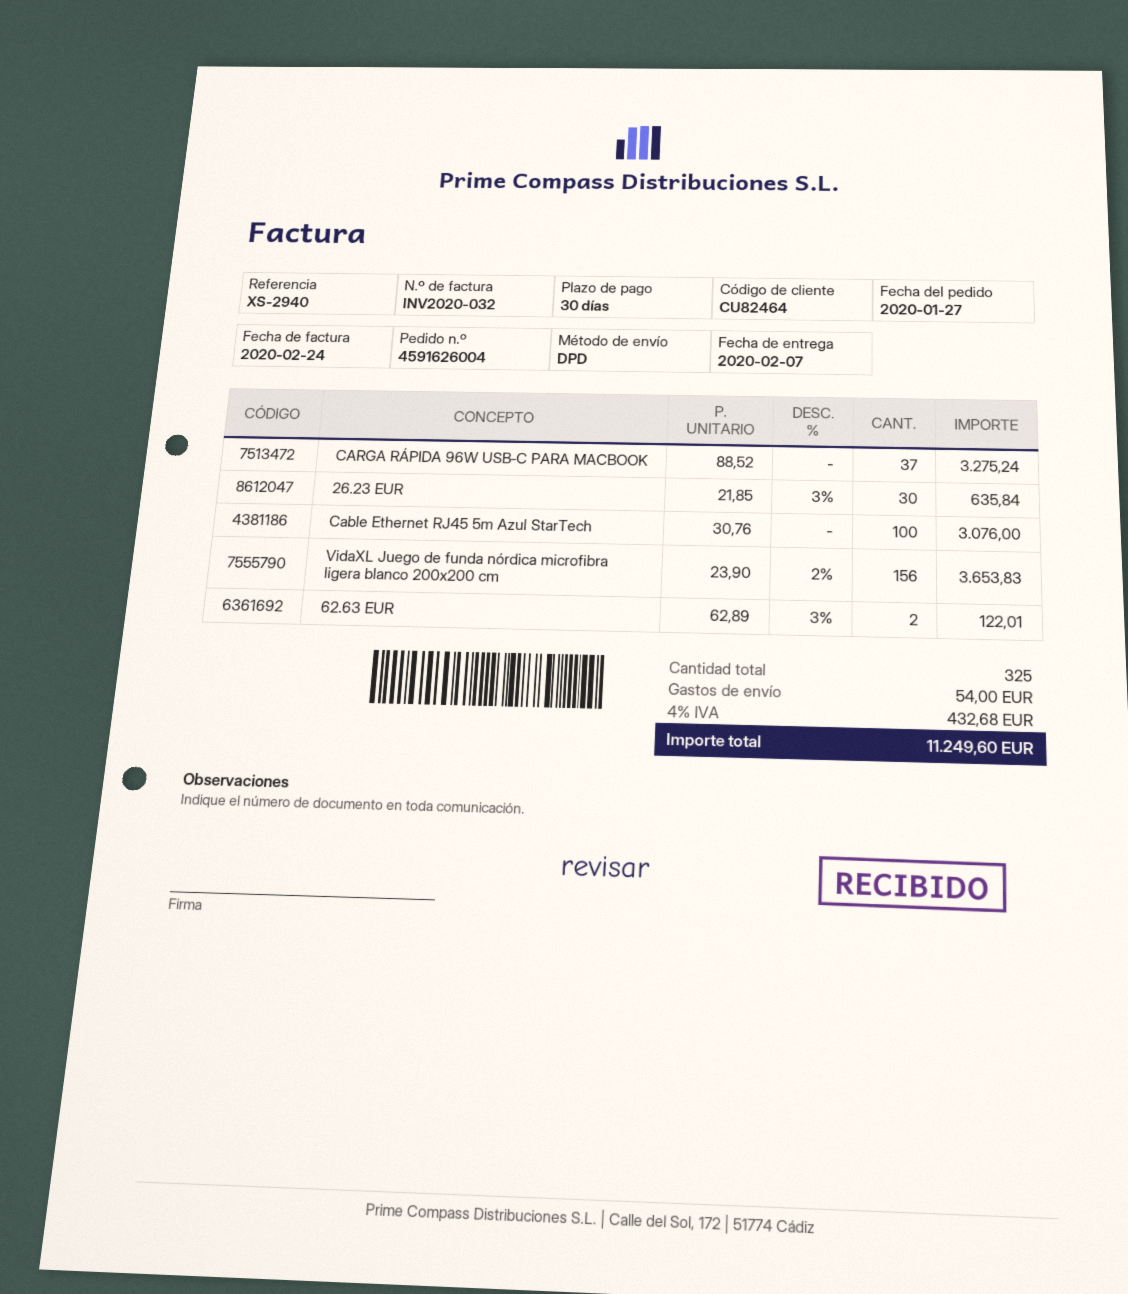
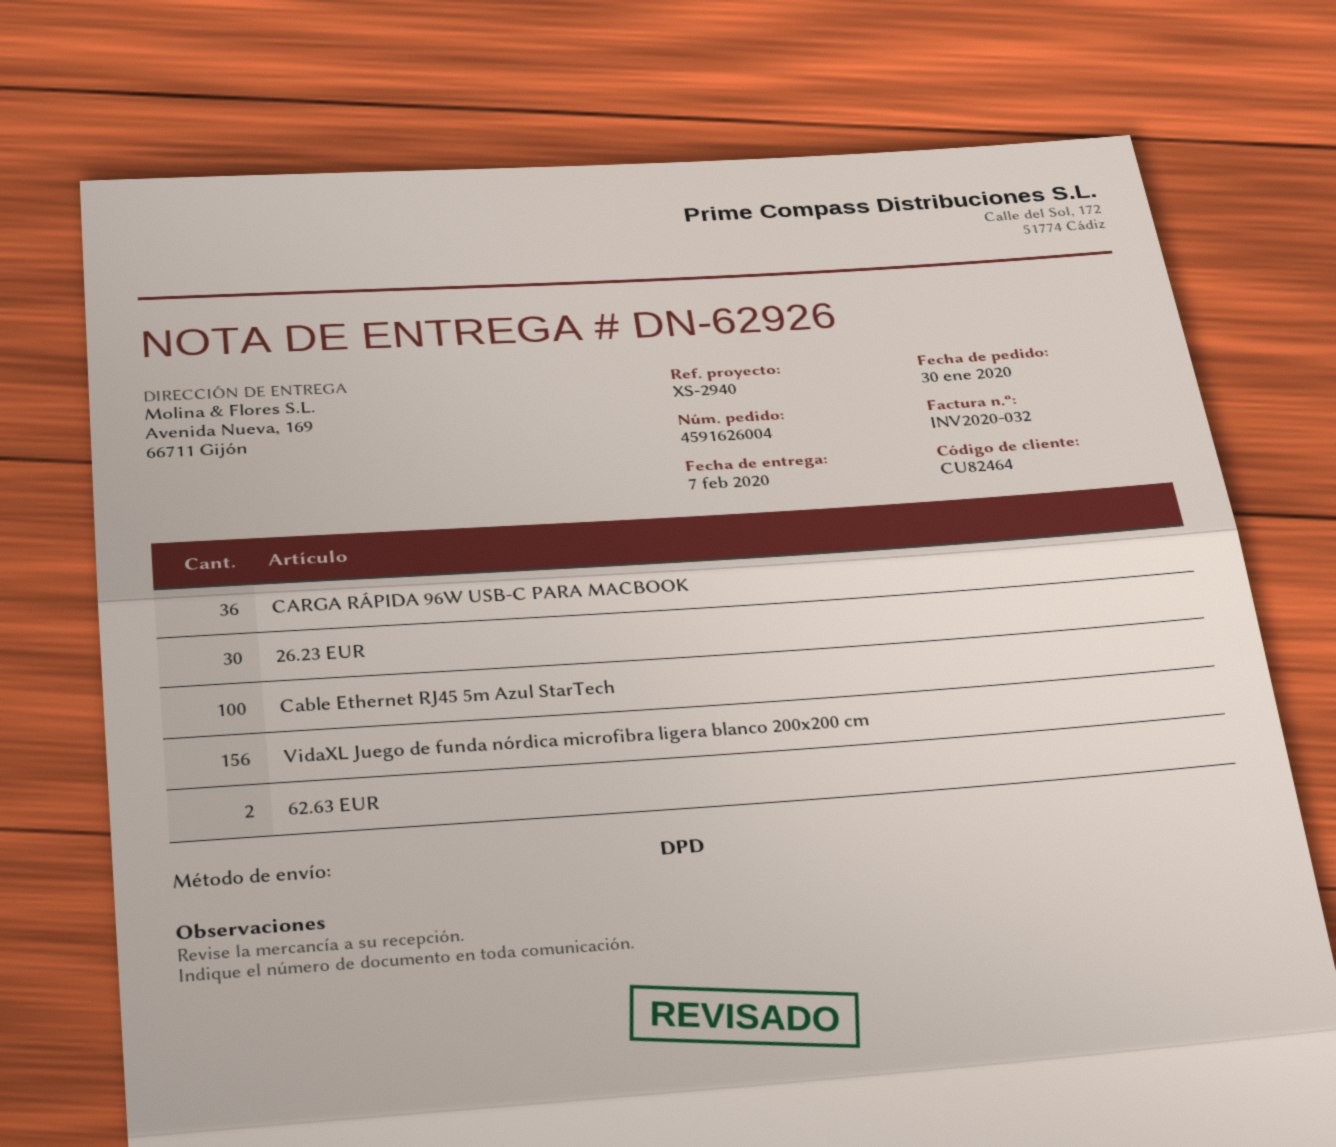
order date: 2020-01-27 -> 2020-01-30
CARGA RÁPIDA 96W USB‑C PARA MACBOOK: 37 -> 36

